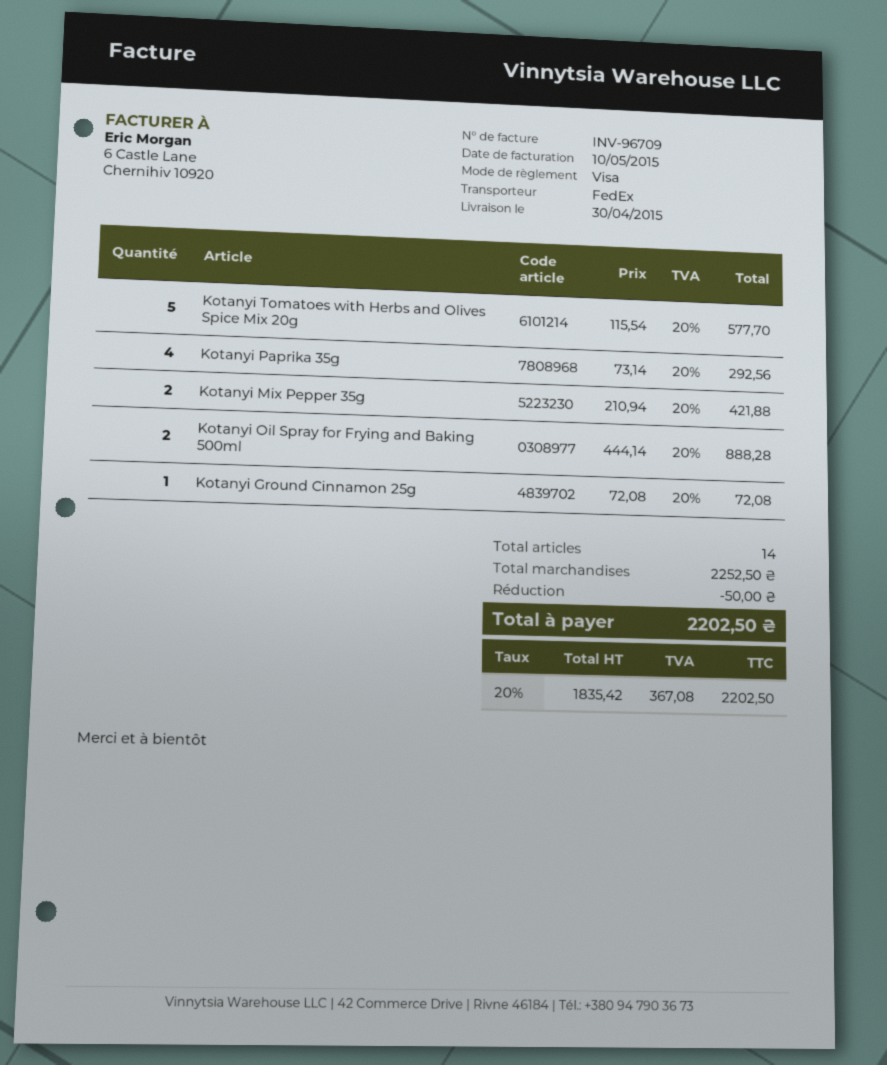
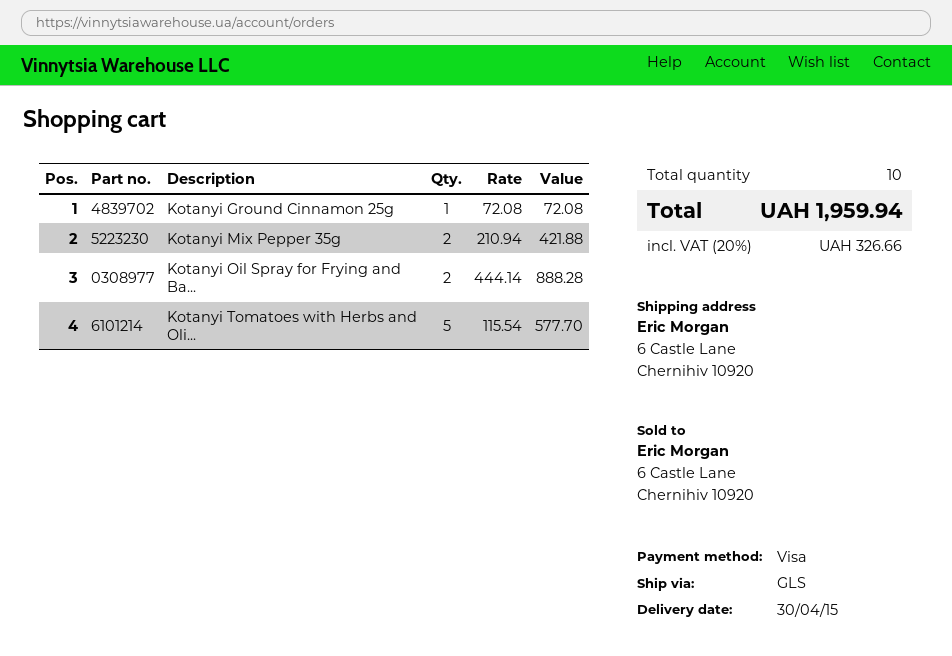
shipping method: FedEx -> GLS
Kotanyi Paprika 35g: 4 x 73.14 = 292.56 -> none
total quantity: 14 -> 10
discount: 50.00 -> none
tax: 20% = 367.08 -> 20% = 326.66
total: 2202.50 -> 1959.94

